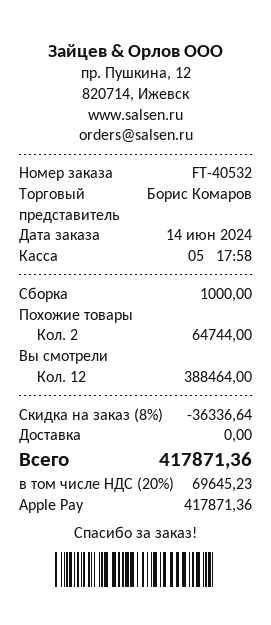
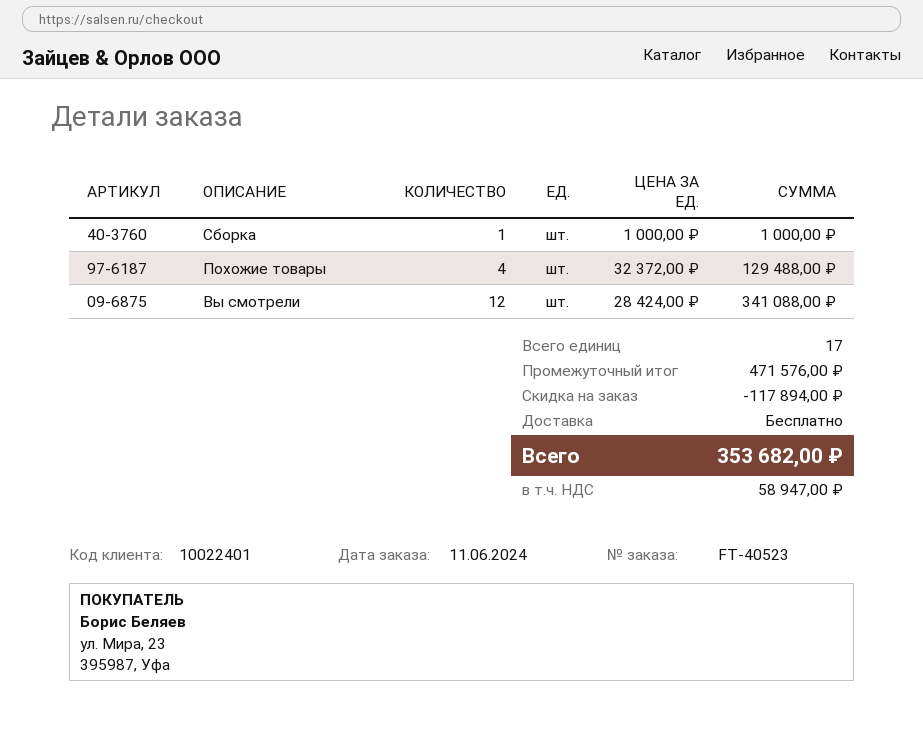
order number: FT-40532 -> FT-40523
order date: 2024-06-14 -> 2024-06-11
Похожие товары: 2 for 64744.00 -> 4 for 129488.00
Вы смотрели: 12 for 388464.00 -> 12 for 341088.00
discount: 36336.64 -> 117894.00
tax: 69645.23 -> 58947.00
total: 417871.36 -> 353682.00

